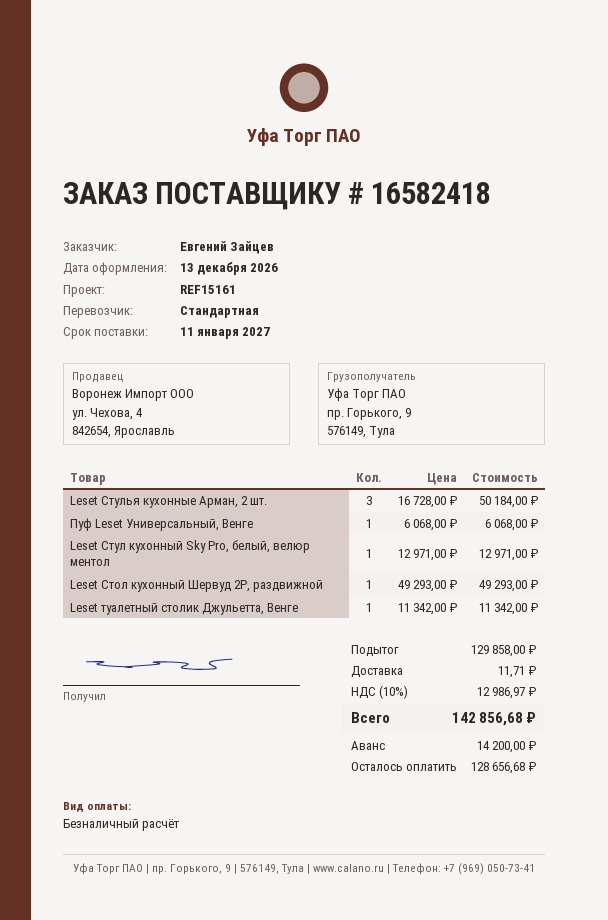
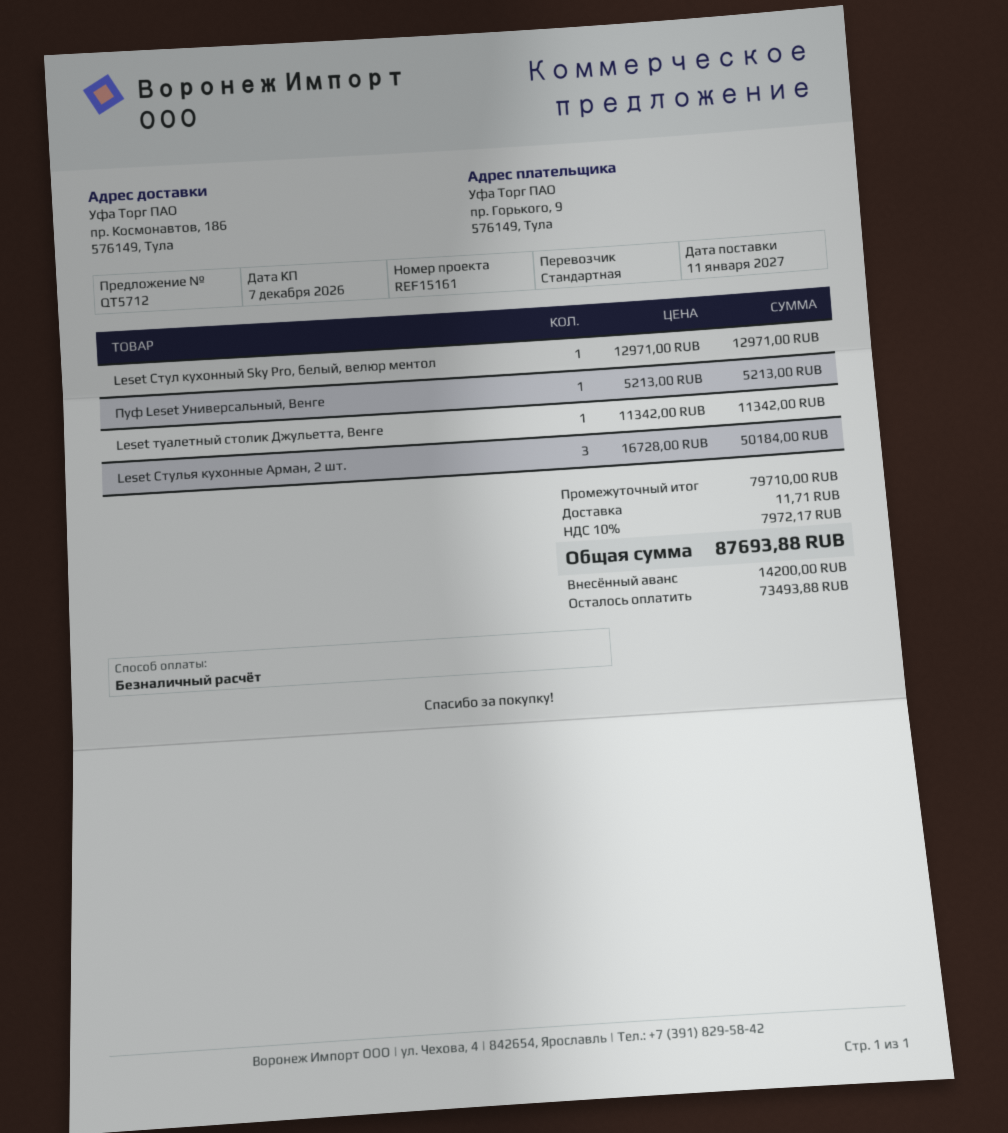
ship to: пр. Горького, 9, 576149, Тула -> пр. Космонавтов, 186, 576149, Тула
Пуф Leset Универсальный, Венге: 1 x 6068.00 = 6068.00 -> 1 x 5213.00 = 5213.00
Leset Стол кухонный Шервуд 2Р, раздвижной: 1 x 49293.00 = 49293.00 -> none
subtotal: 129858.00 -> 79710.00
tax: 10% = 12986.97 -> 10% = 7972.17
total: 142856.68 -> 87693.88
balance: 128656.68 -> 73493.88

